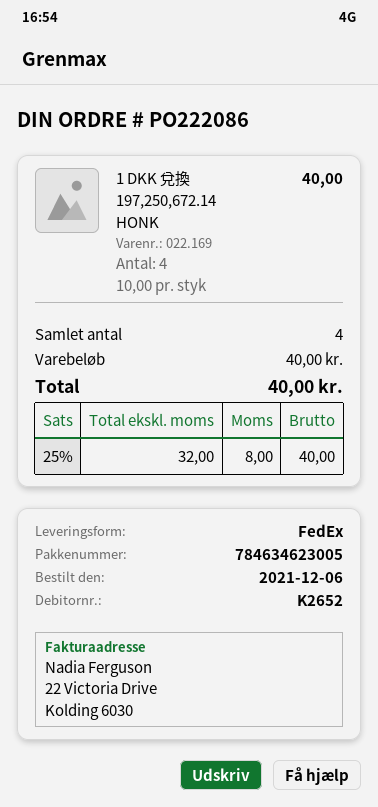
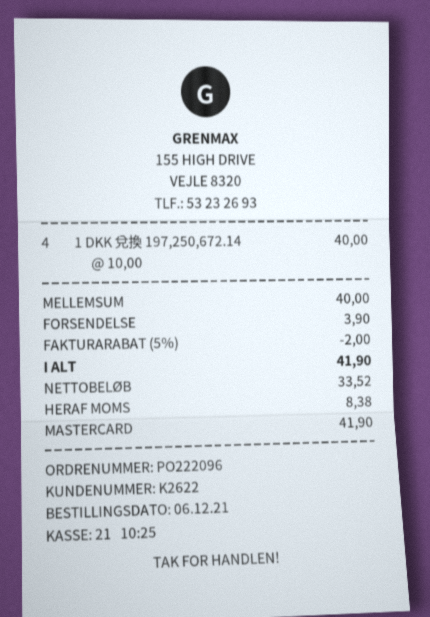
order number: PO222086 -> PO222096
customer number: K2652 -> K2622
discount: none -> 5% = 2.00
shipping: none -> 3.90
net: 32.00 -> 33.52
tax: 8.00 -> 8.38
total: 40.00 -> 41.90

